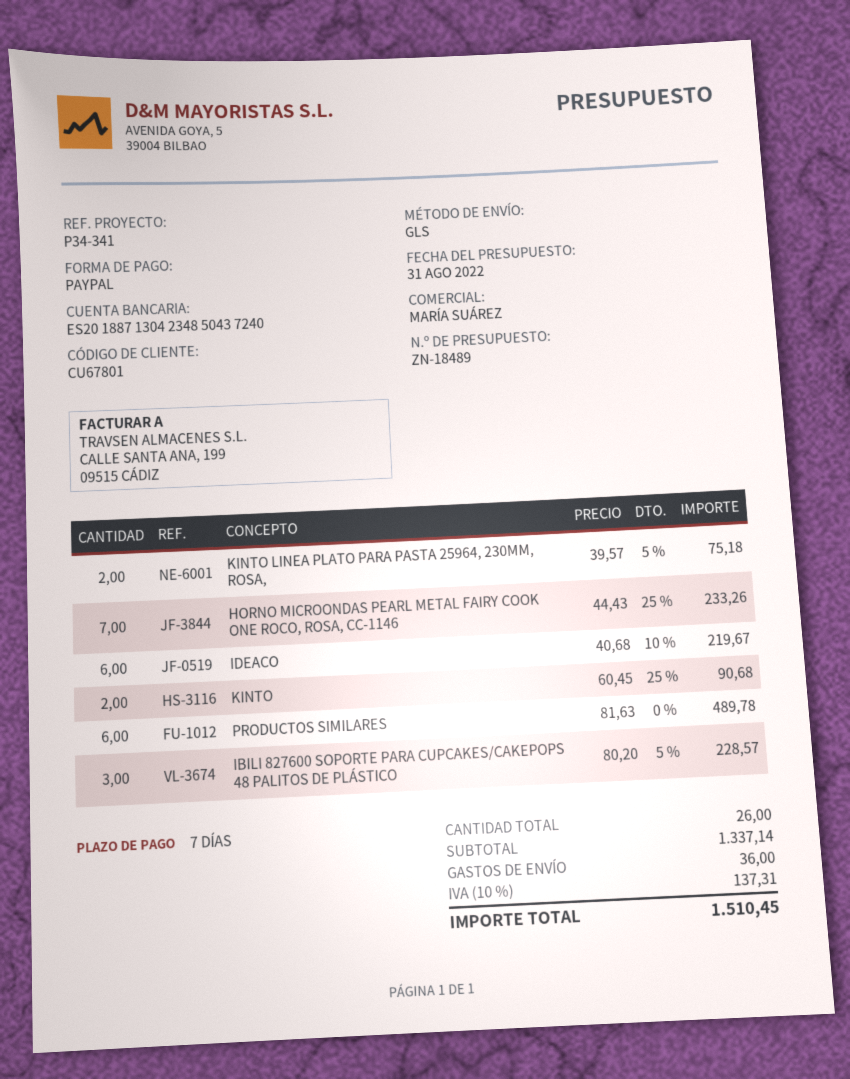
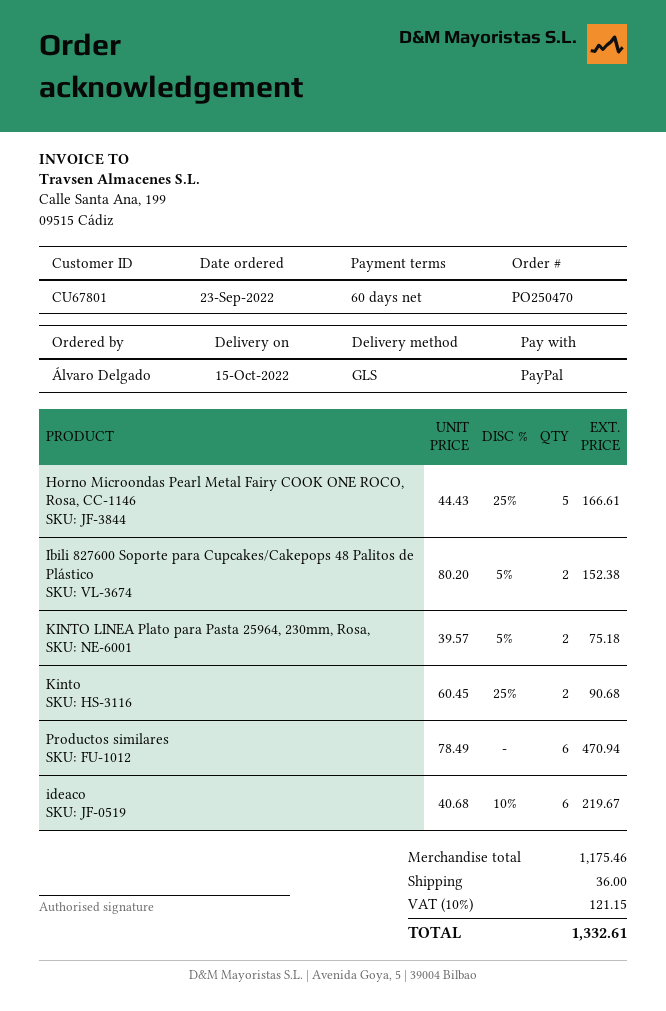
payment terms: 7 days -> 60 days
HORNO MICROONDAS PEARL METAL FAIRY COOK ONE ROCO, ROSA, CC-1146: 7 x 44.43 - 25% = 233.26 -> 5 x 44.43 - 25% = 166.61
PRODUCTOS SIMILARES: 6 x 81.63 = 489.78 -> 6 x 78.49 = 470.94
IBILI 827600 SOPORTE PARA CUPCAKES/CAKEPOPS 48 PALITOS DE PLÁSTICO: 3 x 80.20 - 5% = 228.57 -> 2 x 80.20 - 5% = 152.38
subtotal: 1337.14 -> 1175.46
tax: 10% = 137.31 -> 10% = 121.15
total: 1510.45 -> 1332.61

